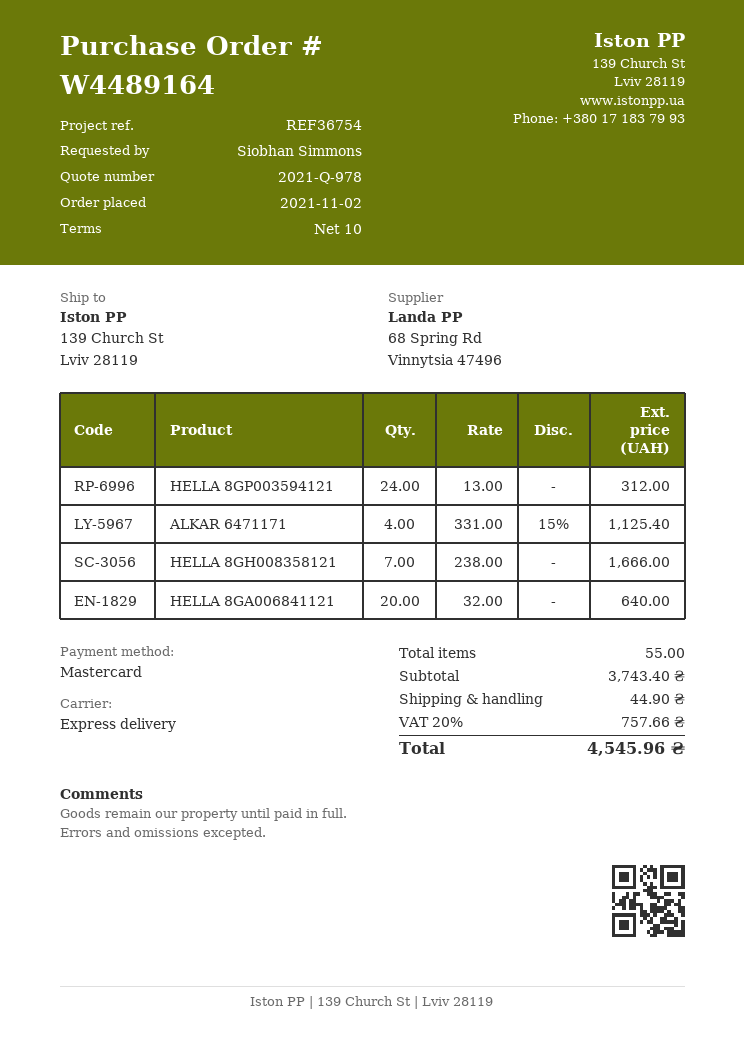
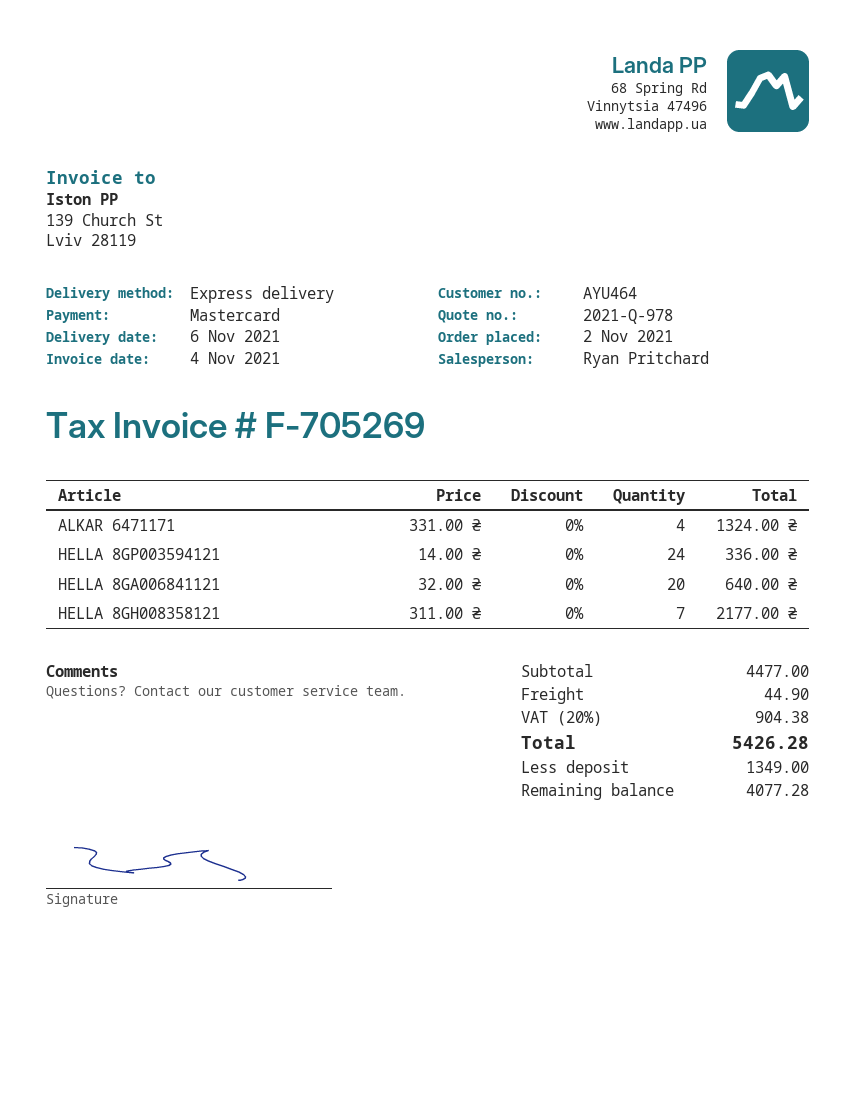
HELLA 8GP003594121: 24 x 13.00 = 312.00 -> 24 x 14.00 = 336.00
ALKAR 6471171: 4 x 331.00 - 15% = 1125.40 -> 4 x 331.00 = 1324.00
HELLA 8GH008358121: 7 x 238.00 = 1666.00 -> 7 x 311.00 = 2177.00
subtotal: 3743.40 -> 4477.00
tax: 20% = 757.66 -> 20% = 904.38
total: 4545.96 -> 5426.28

